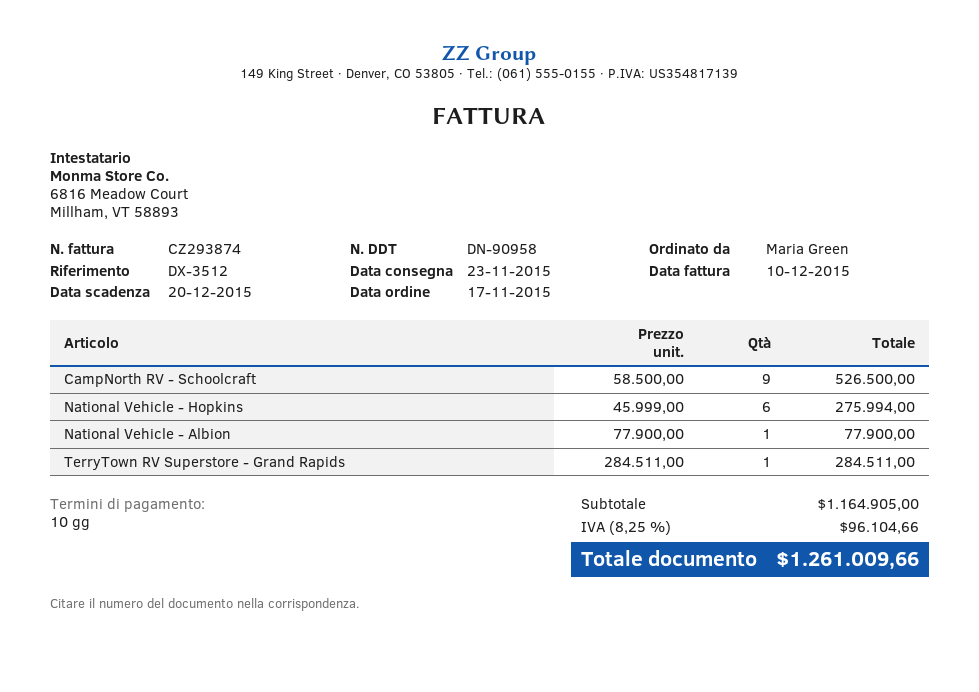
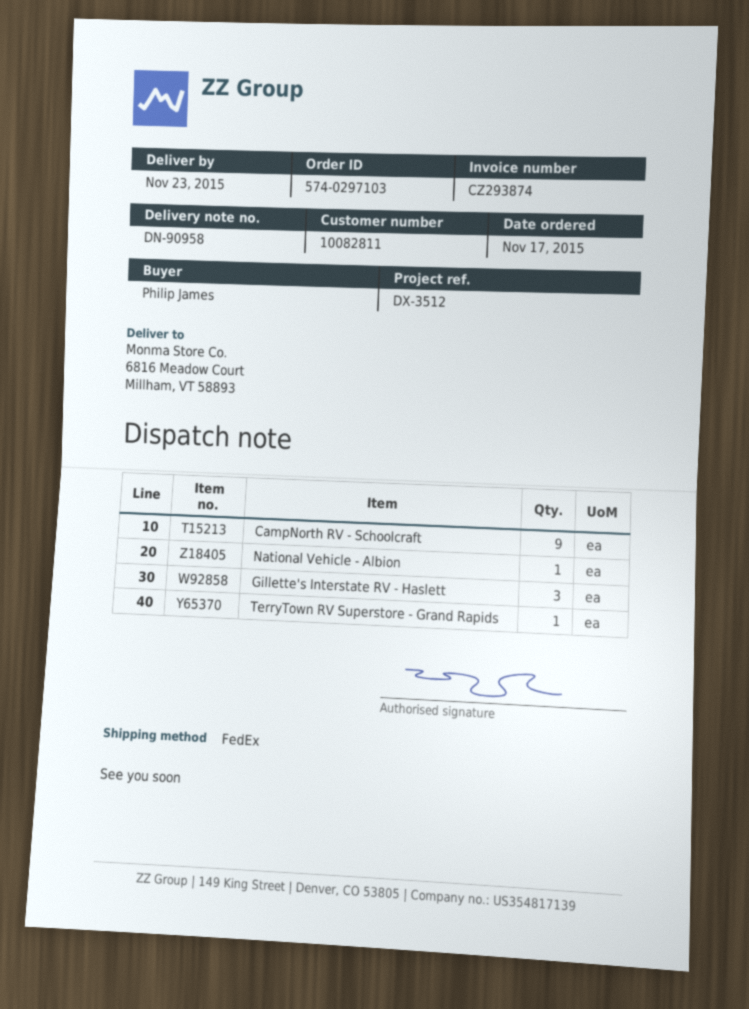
ordered by: Maria Green -> Philip James
National Vehicle - Hopkins: 6 -> none
Gillette's Interstate RV - Haslett: none -> 3

